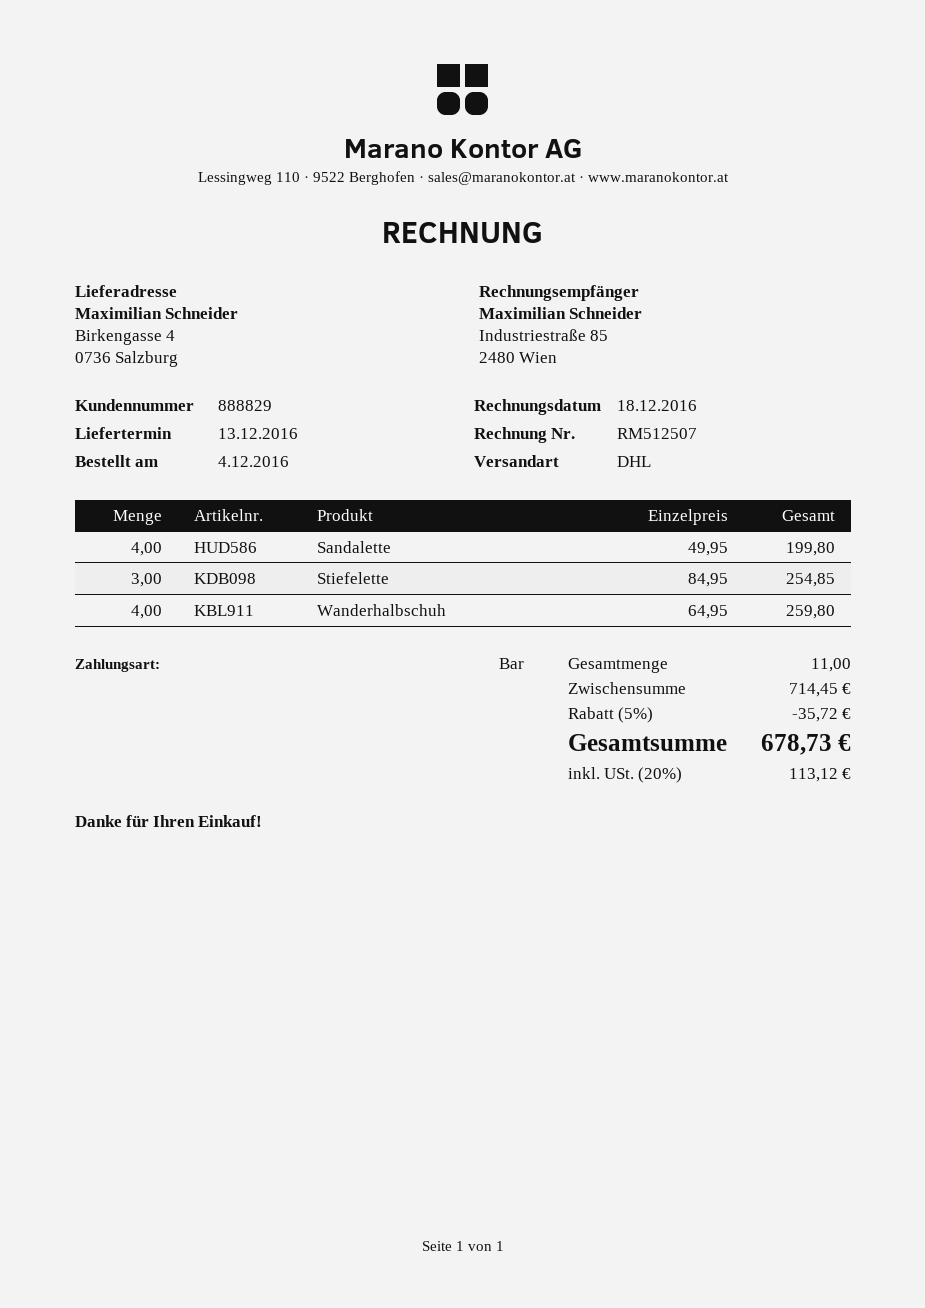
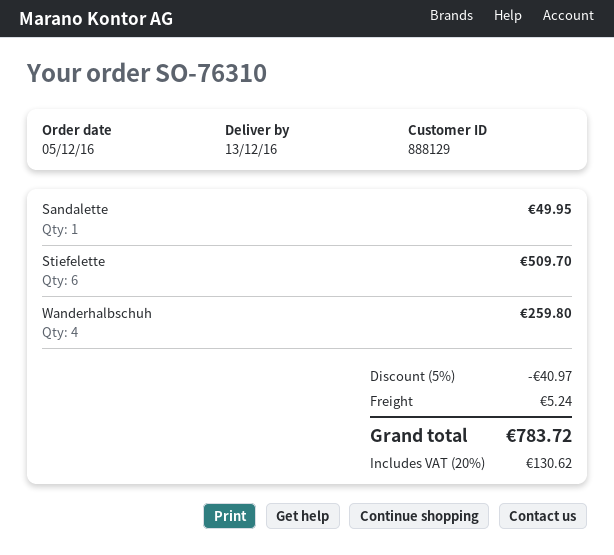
order date: 2016-12-04 -> 2016-12-05
customer number: 888829 -> 888129
Sandalette: 4 for 199.80 -> 1 for 49.95
Stiefelette: 3 for 254.85 -> 6 for 509.70
discount: 5% = 35.72 -> 5% = 40.97
shipping: none -> 5.24
tax: 20% = 113.12 -> 20% = 130.62
total: 678.73 -> 783.72

